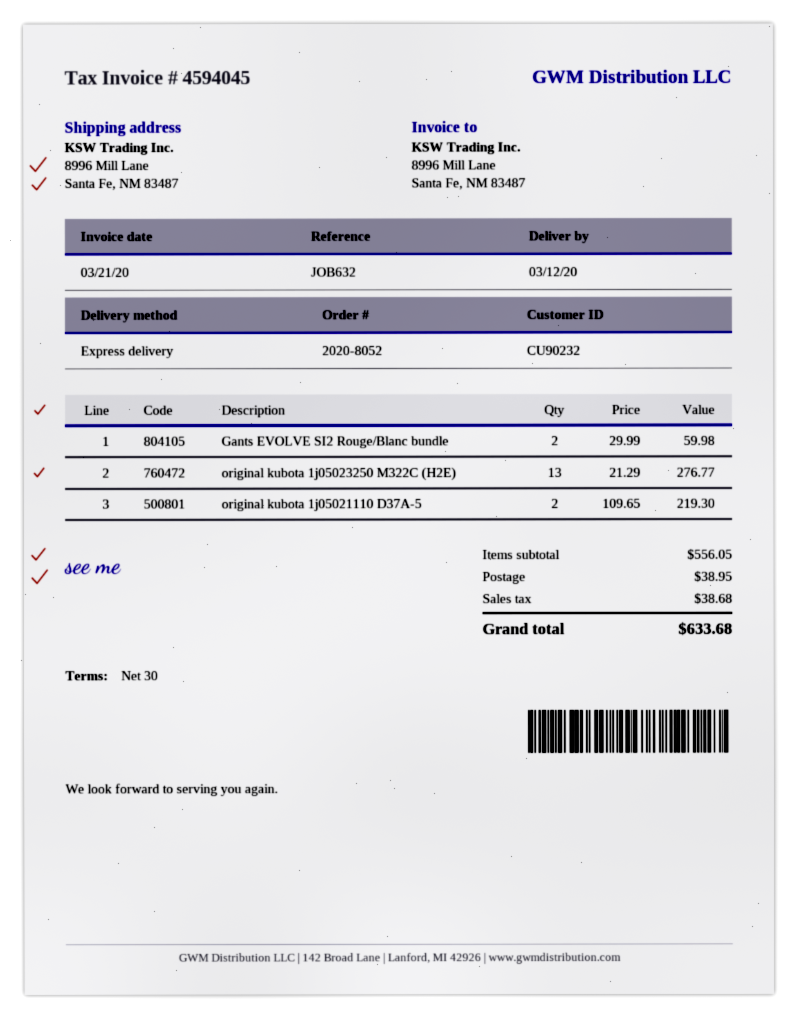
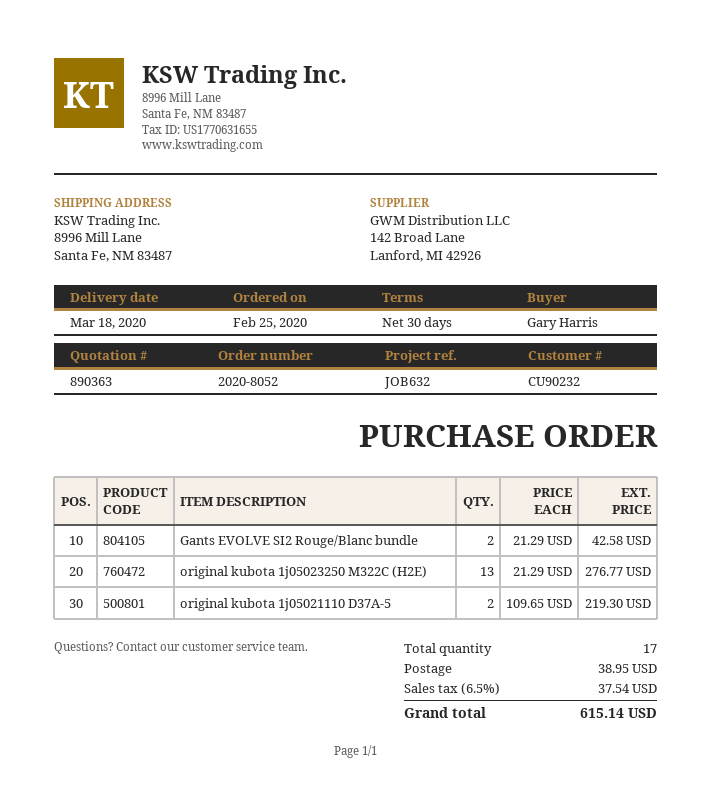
delivery date: 2020-03-12 -> 2020-03-18
Gants EVOLVE SI2 Rouge/Blanc bundle: 2 x 29.99 = 59.98 -> 2 x 21.29 = 42.58
tax: 38.68 -> 37.54
total: 633.68 -> 615.14

